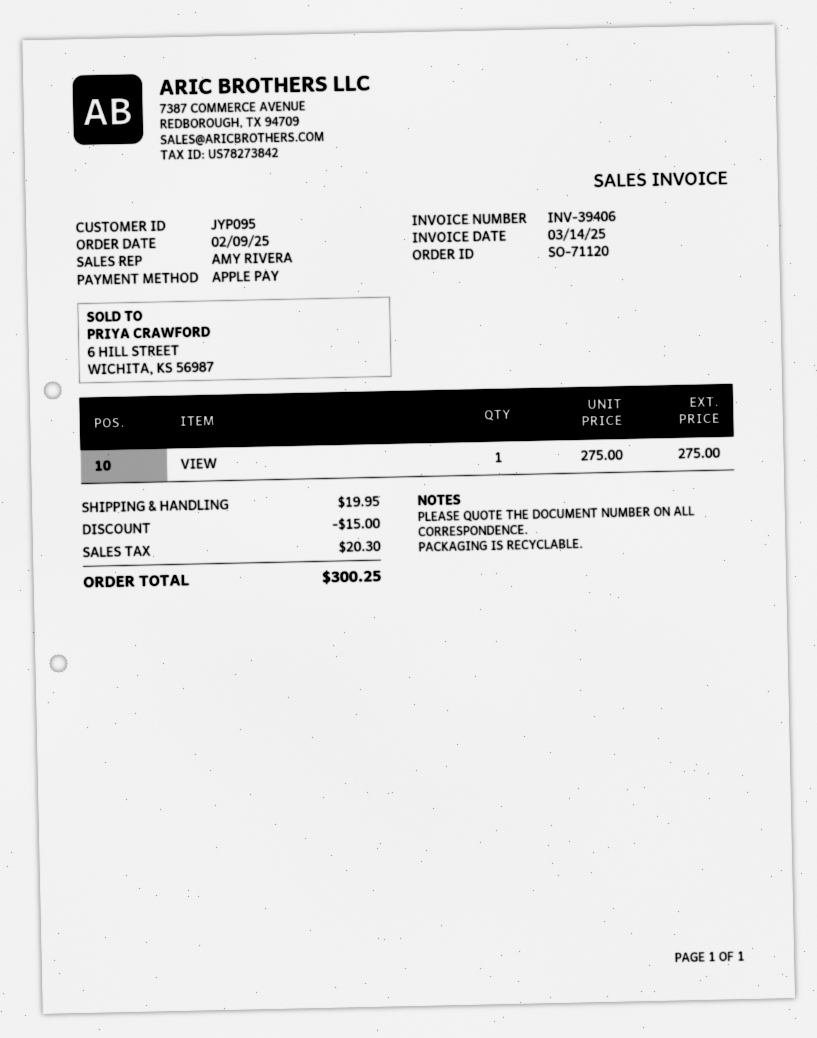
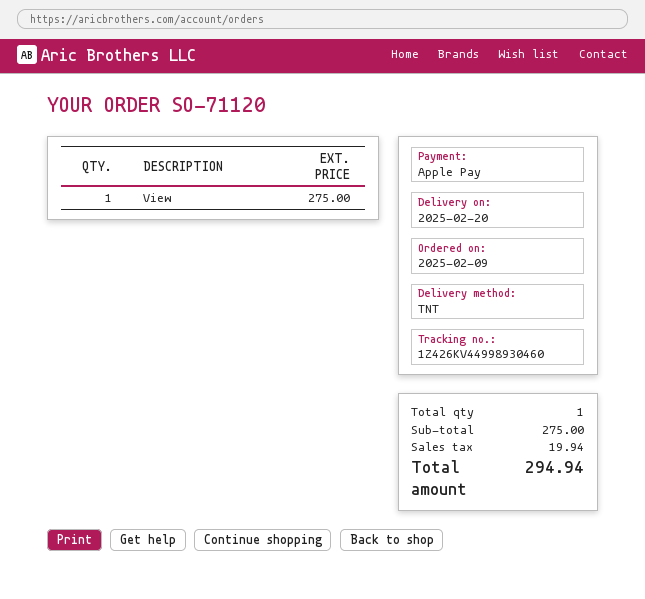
discount: 15.00 -> none
shipping: 19.95 -> none
tax: 20.30 -> 19.94
total: 300.25 -> 294.94

